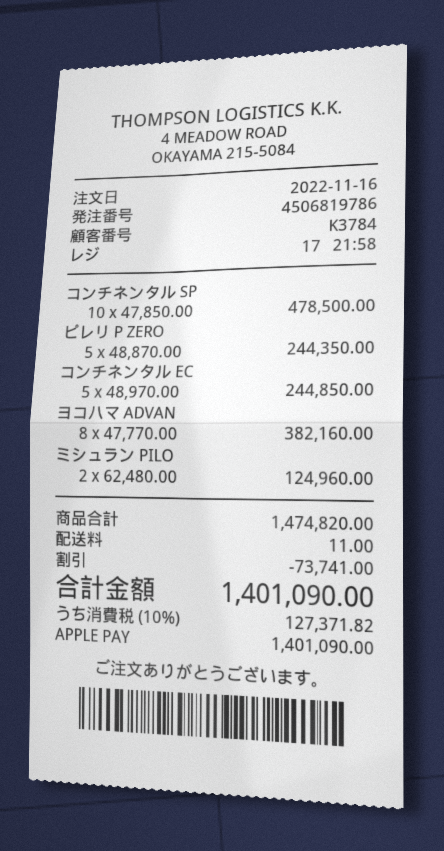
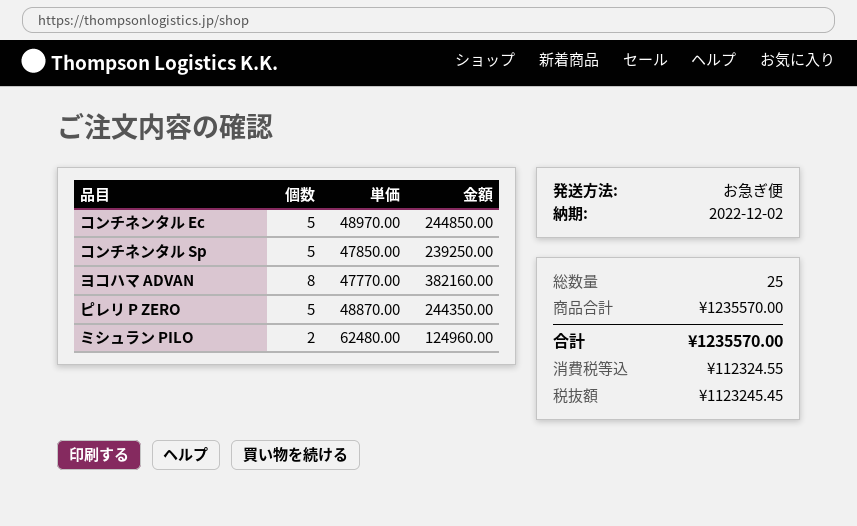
コンチネンタル SP: 10 x 47850.00 = 478500.00 -> 5 x 47850.00 = 239250.00
subtotal: 1474820.00 -> 1235570.00
discount: 73741.00 -> none
shipping: 11.00 -> none
tax: 127371.82 -> 112324.55
total: 1401090.00 -> 1235570.00

